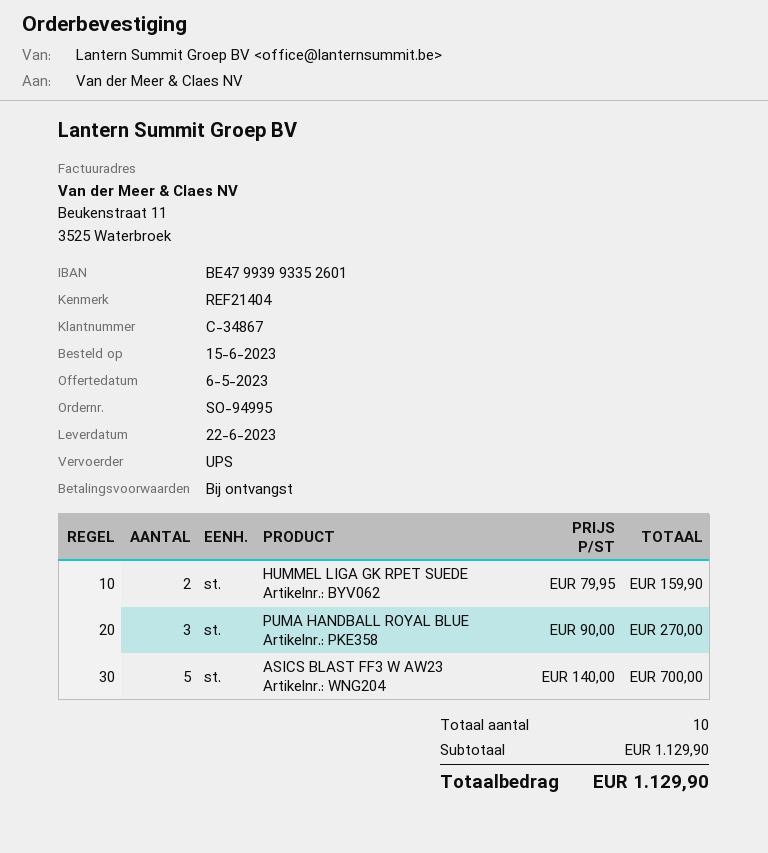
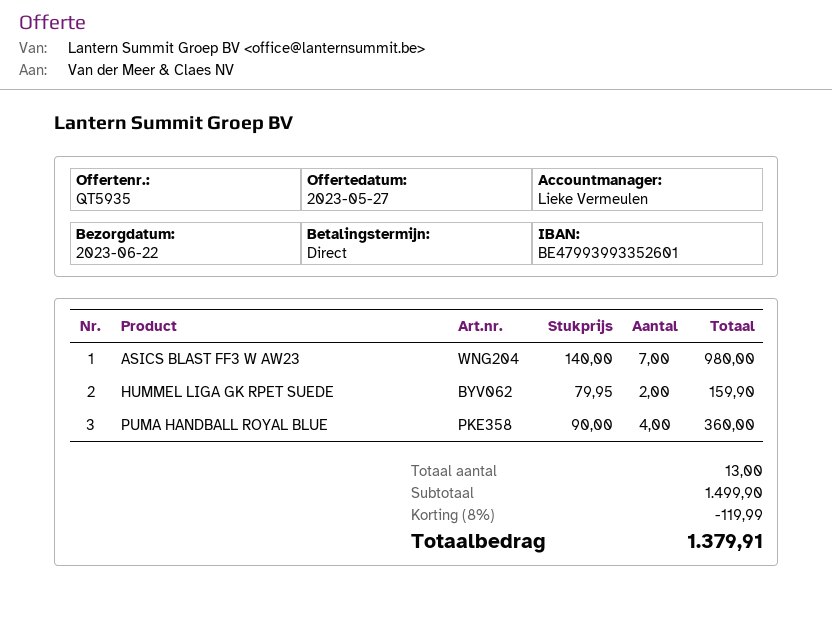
quote date: 2023-05-06 -> 2023-05-27
PUMA HANDBALL ROYAL BLUE: 3 x 90.00 = 270.00 -> 4 x 90.00 = 360.00
ASICS BLAST FF3 W AW23: 5 x 140.00 = 700.00 -> 7 x 140.00 = 980.00
total quantity: 10 -> 13
subtotal: 1129.90 -> 1499.90
discount: none -> 8% = 119.99
total: 1129.90 -> 1379.91

